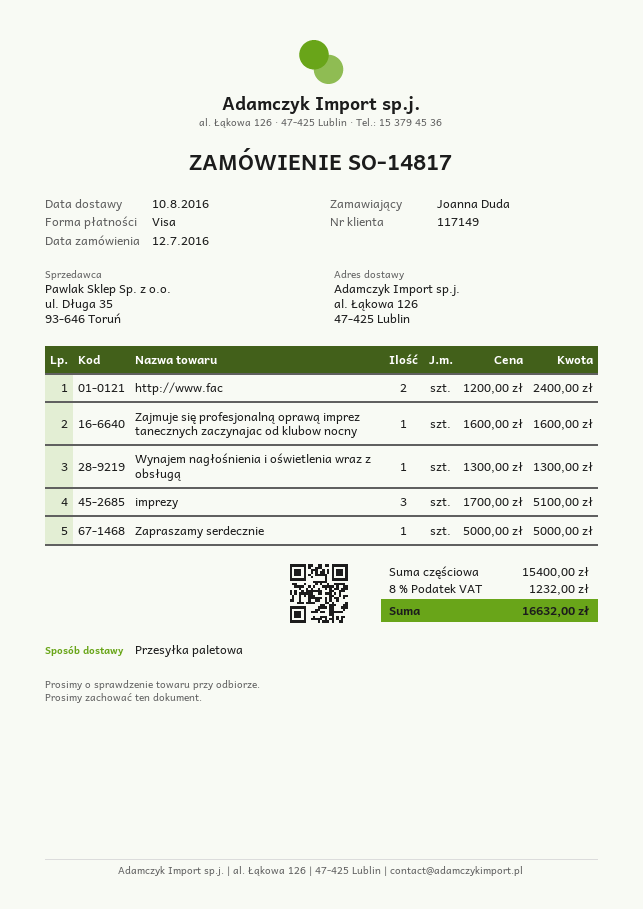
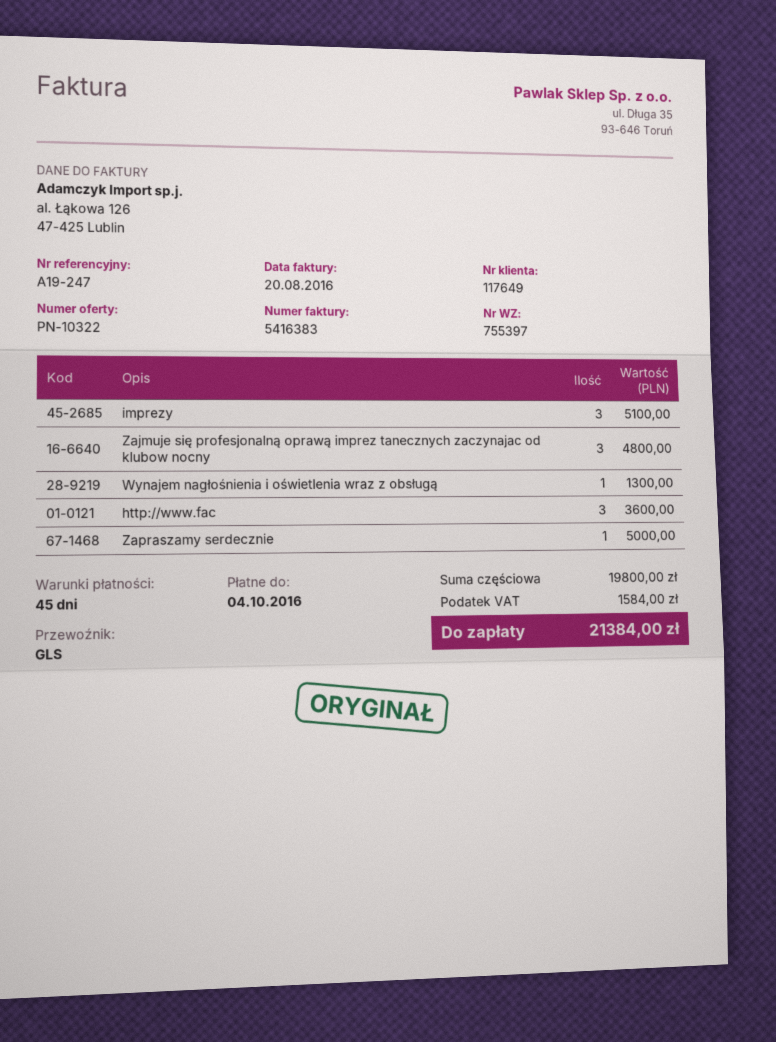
customer number: 117149 -> 117649
shipping method: pallet freight -> GLS
http://www.fac: 2 for 2400.00 -> 3 for 3600.00
Zajmuje się profesjonalną oprawą imprez tanecznych zaczynajac od klubow nocny: 1 for 1600.00 -> 3 for 4800.00
subtotal: 15400.00 -> 19800.00
tax: 1232.00 -> 1584.00
total: 16632.00 -> 21384.00

